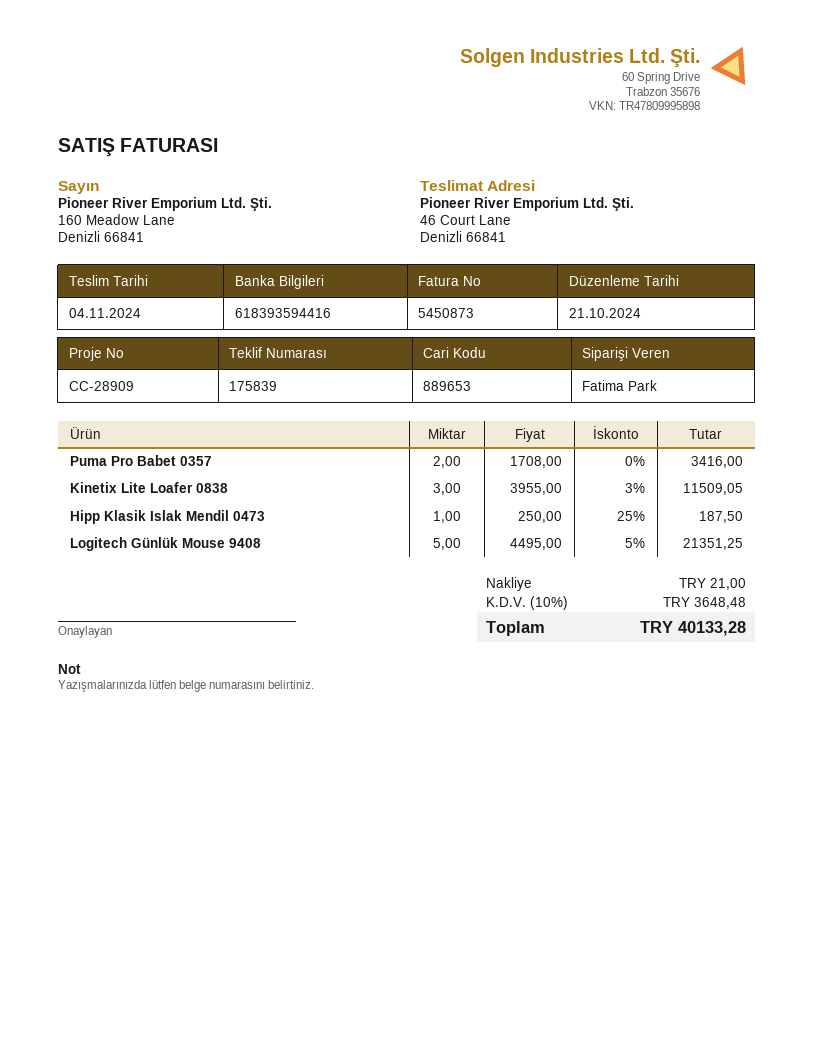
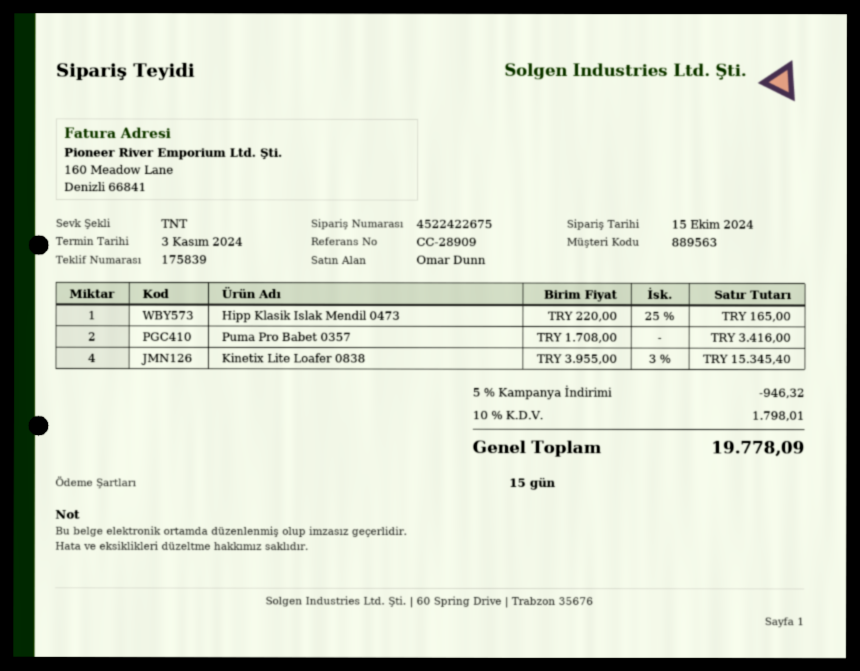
delivery date: 2024-11-04 -> 2024-11-03
customer number: 889653 -> 889563
ordered by: Fatima Park -> Omar Dunn
Kinetix Lite Loafer 0838: 3 x 3955.00 - 3% = 11509.05 -> 4 x 3955.00 - 3% = 15345.40
Hipp Klasik Islak Mendil 0473: 1 x 250.00 - 25% = 187.50 -> 1 x 220.00 - 25% = 165.00
Logitech Günlük Mouse 9408: 5 x 4495.00 - 5% = 21351.25 -> none
discount: none -> 5% = 946.32
shipping: 21.00 -> none
tax: 10% = 3648.48 -> 10% = 1798.01
total: 40133.28 -> 19778.09

